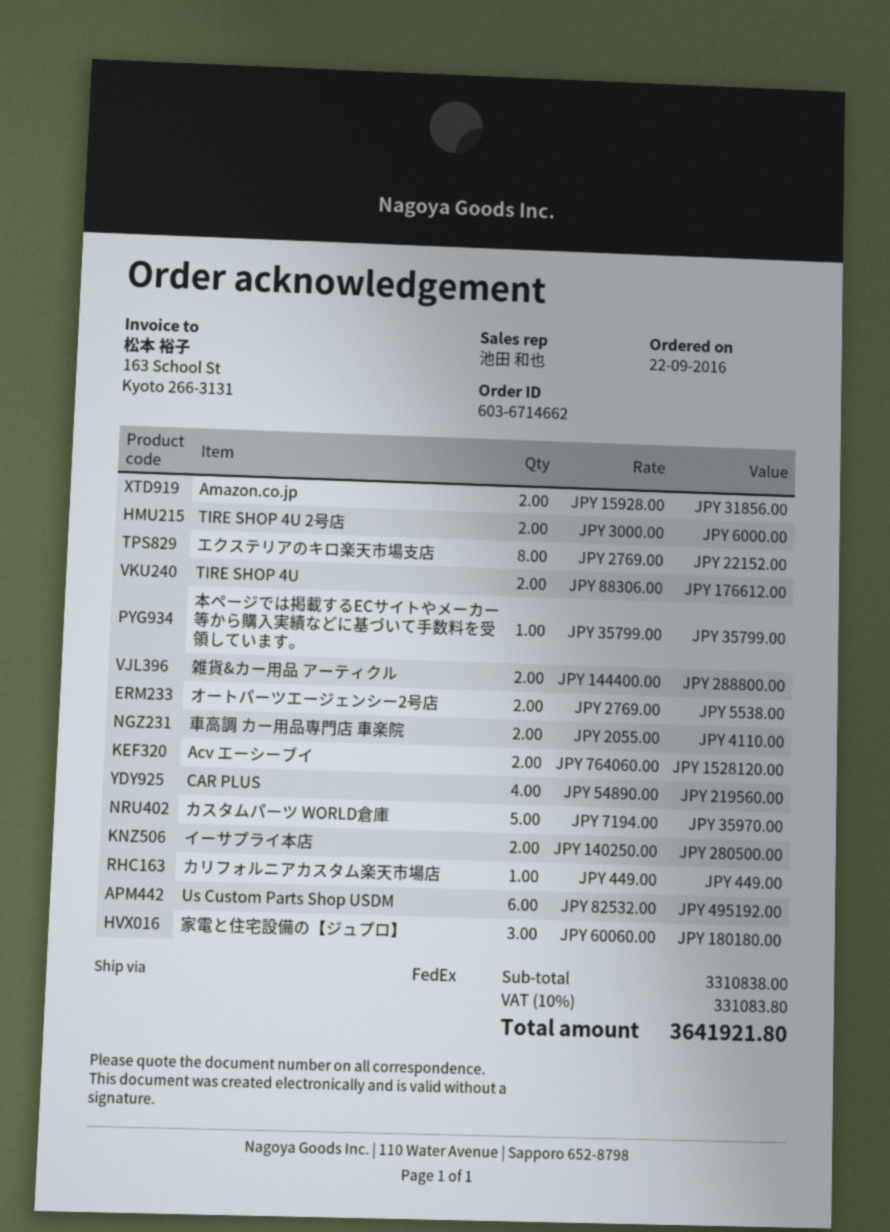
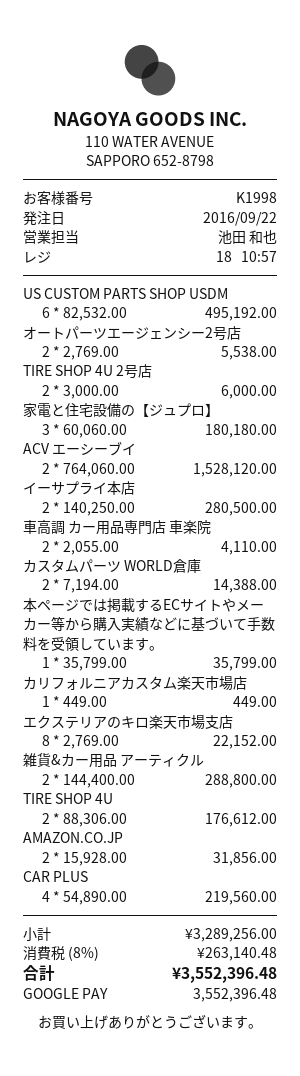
カスタムパーツ WORLD倉庫: 5 x 7194.00 = 35970.00 -> 2 x 7194.00 = 14388.00
subtotal: 3310838.00 -> 3289256.00
tax: 10% = 331083.80 -> 8% = 263140.48
total: 3641921.80 -> 3552396.48

